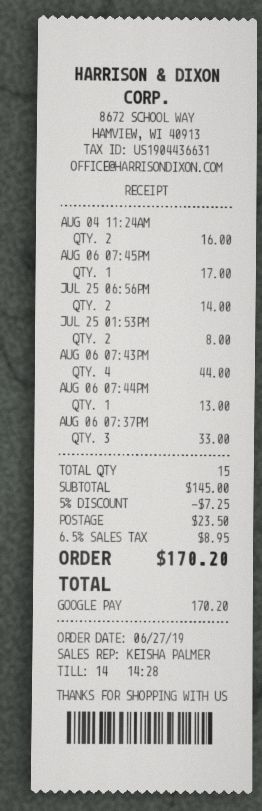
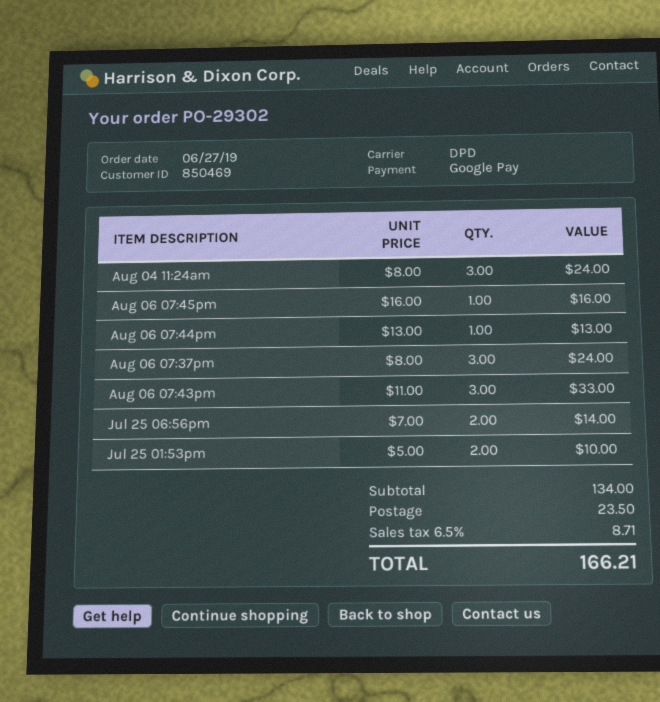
AUG 04 11:24AM: 2 for 16.00 -> 3 for 24.00
AUG 06 07:45PM: 1 for 17.00 -> 1 for 16.00
JUL 25 01:53PM: 2 for 8.00 -> 2 for 10.00
AUG 06 07:43PM: 4 for 44.00 -> 3 for 33.00
AUG 06 07:37PM: 3 for 33.00 -> 3 for 24.00
subtotal: 145.00 -> 134.00
discount: 5% = 7.25 -> none
tax: 6.5% = 8.95 -> 6.5% = 8.71
total: 170.20 -> 166.21

